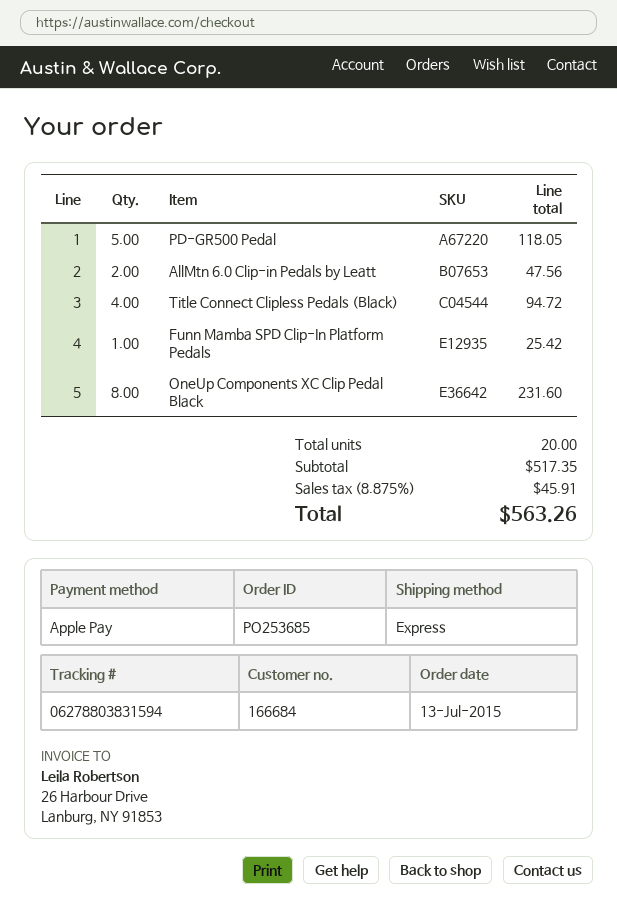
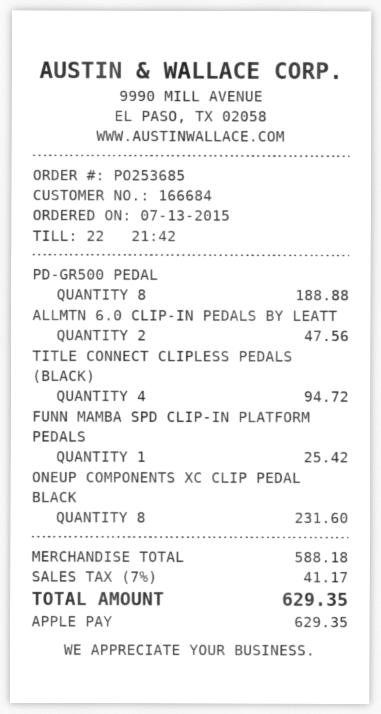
PD-GR500 Pedal: 5 for 118.05 -> 8 for 188.88
subtotal: 517.35 -> 588.18
tax: 8.875% = 45.91 -> 7% = 41.17
total: 563.26 -> 629.35

